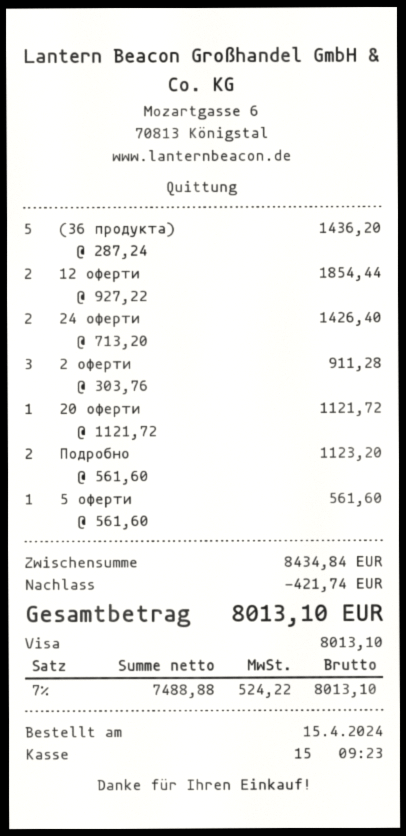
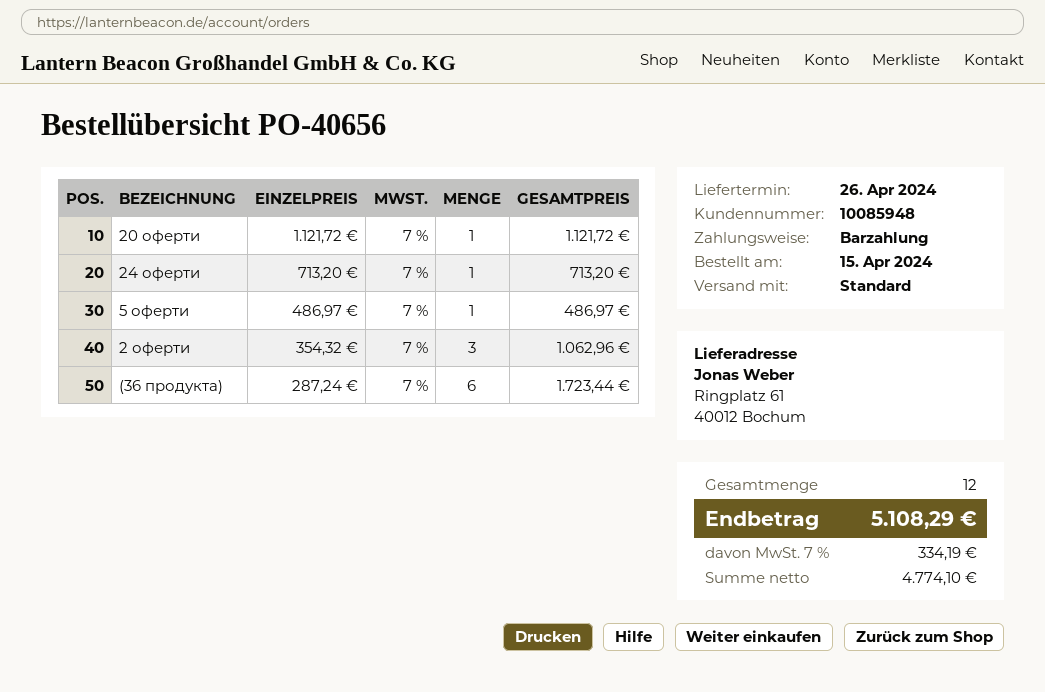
payment method: Visa -> cash
(36 продукта): 5 x 287.24 = 1436.20 -> 6 x 287.24 = 1723.44
12 оферти: 2 x 927.22 = 1854.44 -> none
24 оферти: 2 x 713.20 = 1426.40 -> 1 x 713.20 = 713.20
2 оферти: 3 x 303.76 = 911.28 -> 3 x 354.32 = 1062.96
Подробно: 2 x 561.60 = 1123.20 -> none
5 оферти: 1 x 561.60 = 561.60 -> 1 x 486.97 = 486.97
discount: 421.74 -> none
net: 7488.88 -> 4774.10
tax: 7% = 524.22 -> 7% = 334.19
total: 8013.10 -> 5108.29

